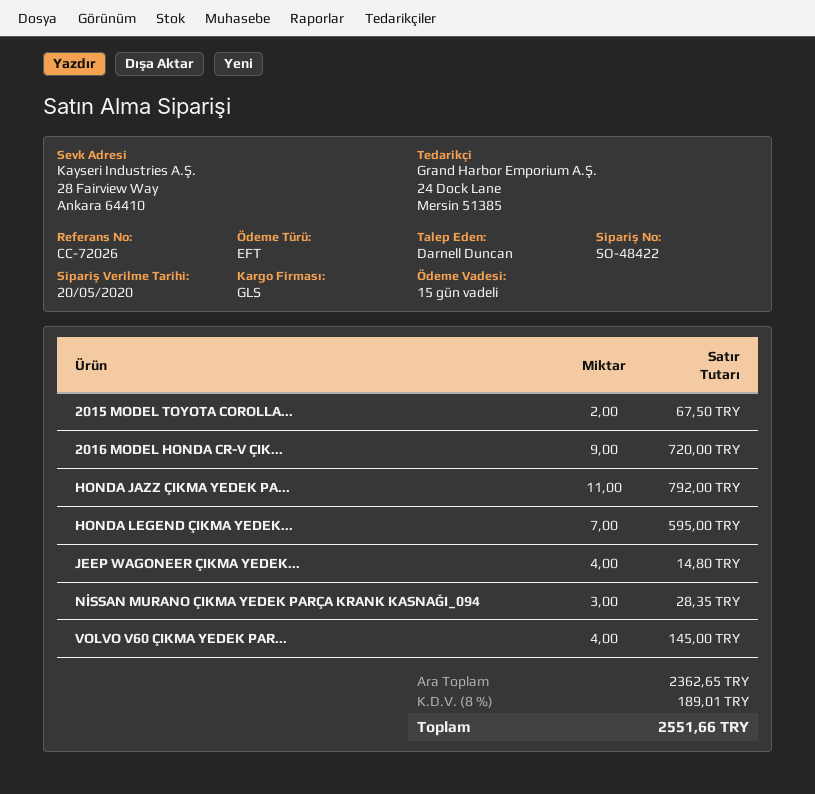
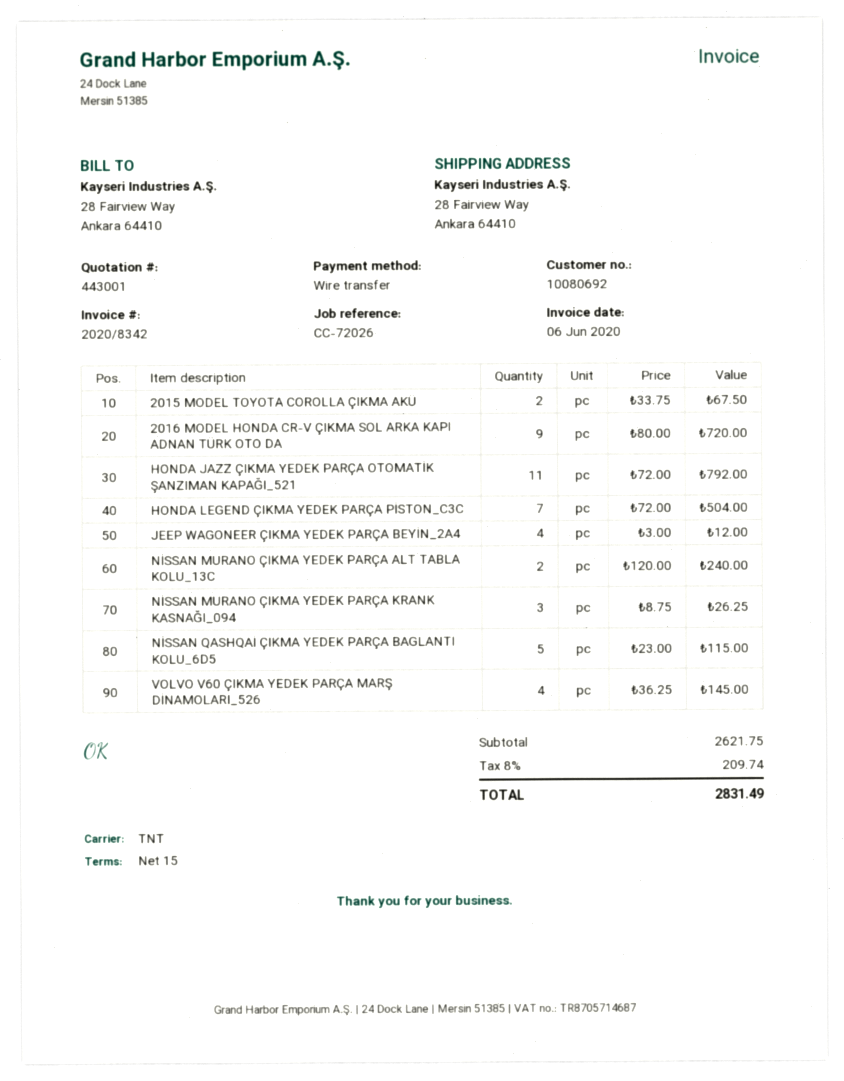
shipping method: GLS -> TNT
HONDA LEGEND ÇIKMA YEDEK...: 7 for 595.00 -> 7 for 504.00
JEEP WAGONEER ÇIKMA YEDEK...: 4 for 14.80 -> 4 for 12.00
NİSSAN MURANO ÇIKMA YEDEK PARÇA KRANK KASNAĞI_094: 3 for 28.35 -> 3 for 26.25
NİSSAN MURANO ÇIKMA YEDEK PARÇA ALT TABLA KOLU_13C: none -> 2 for 240.00
NİSSAN QASHQAİ ÇIKMA YEDEK PARÇA BAGLANTI KOLU_6D5: none -> 5 for 115.00
subtotal: 2362.65 -> 2621.75
tax: 8% = 189.01 -> 8% = 209.74
total: 2551.66 -> 2831.49

